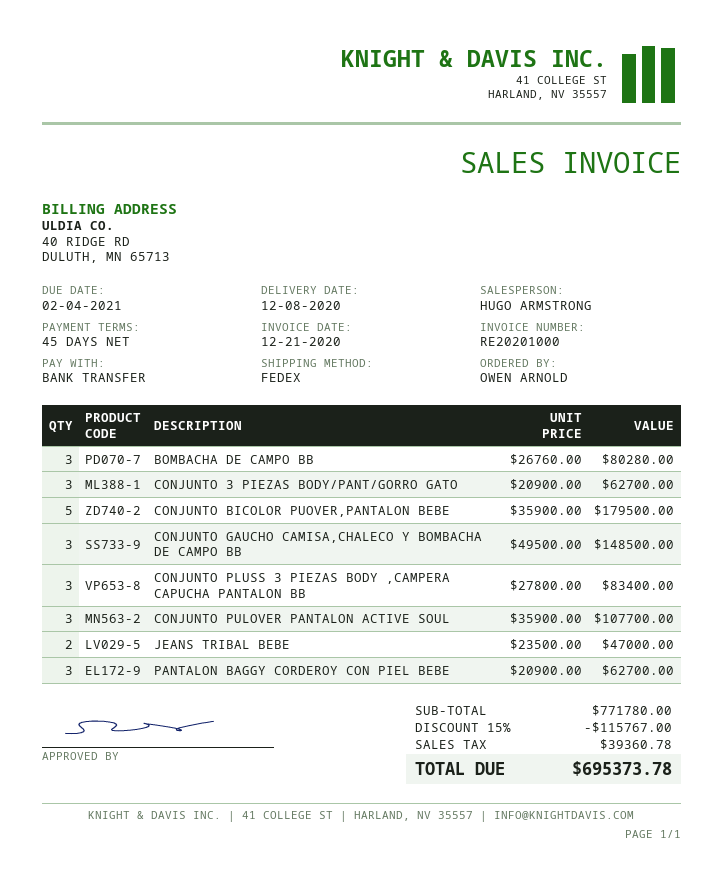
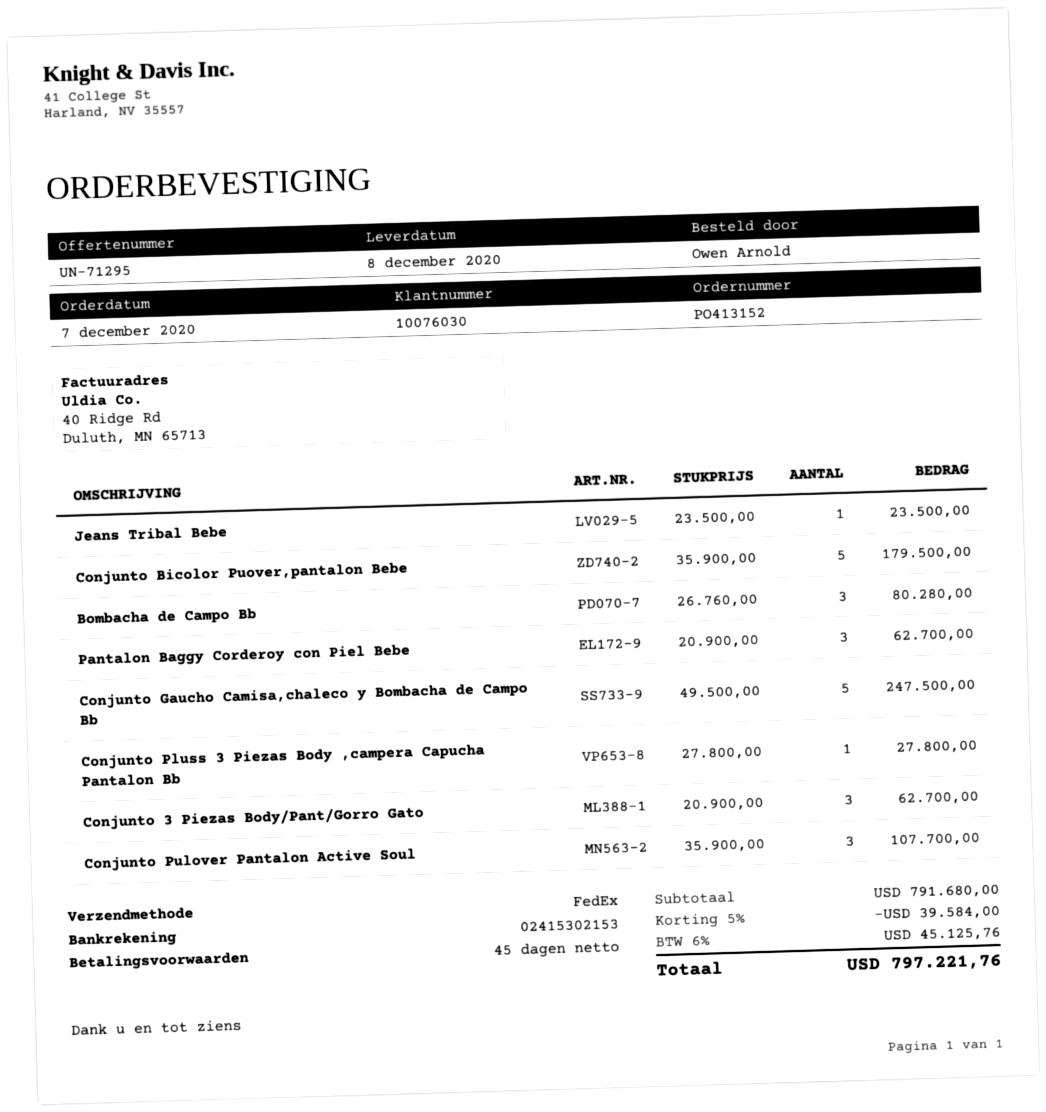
CONJUNTO GAUCHO CAMISA,CHALECO Y BOMBACHA DE CAMPO BB: 3 x 49500.00 = 148500.00 -> 5 x 49500.00 = 247500.00
CONJUNTO PLUSS 3 PIEZAS BODY ,CAMPERA CAPUCHA PANTALON BB: 3 x 27800.00 = 83400.00 -> 1 x 27800.00 = 27800.00
JEANS TRIBAL BEBE: 2 x 23500.00 = 47000.00 -> 1 x 23500.00 = 23500.00
subtotal: 771780.00 -> 791680.00
discount: 15% = 115767.00 -> 5% = 39584.00
tax: 39360.78 -> 45125.76
total: 695373.78 -> 797221.76

